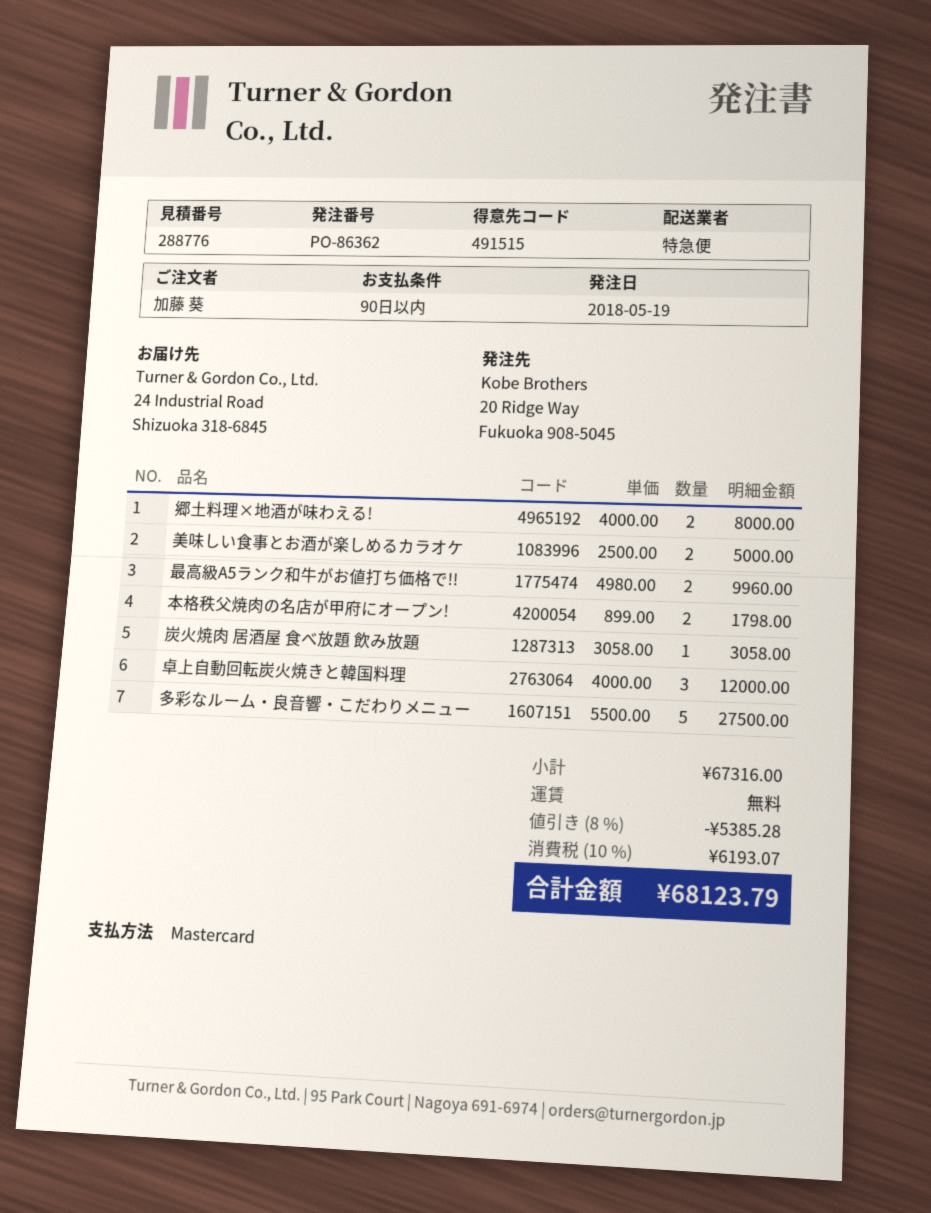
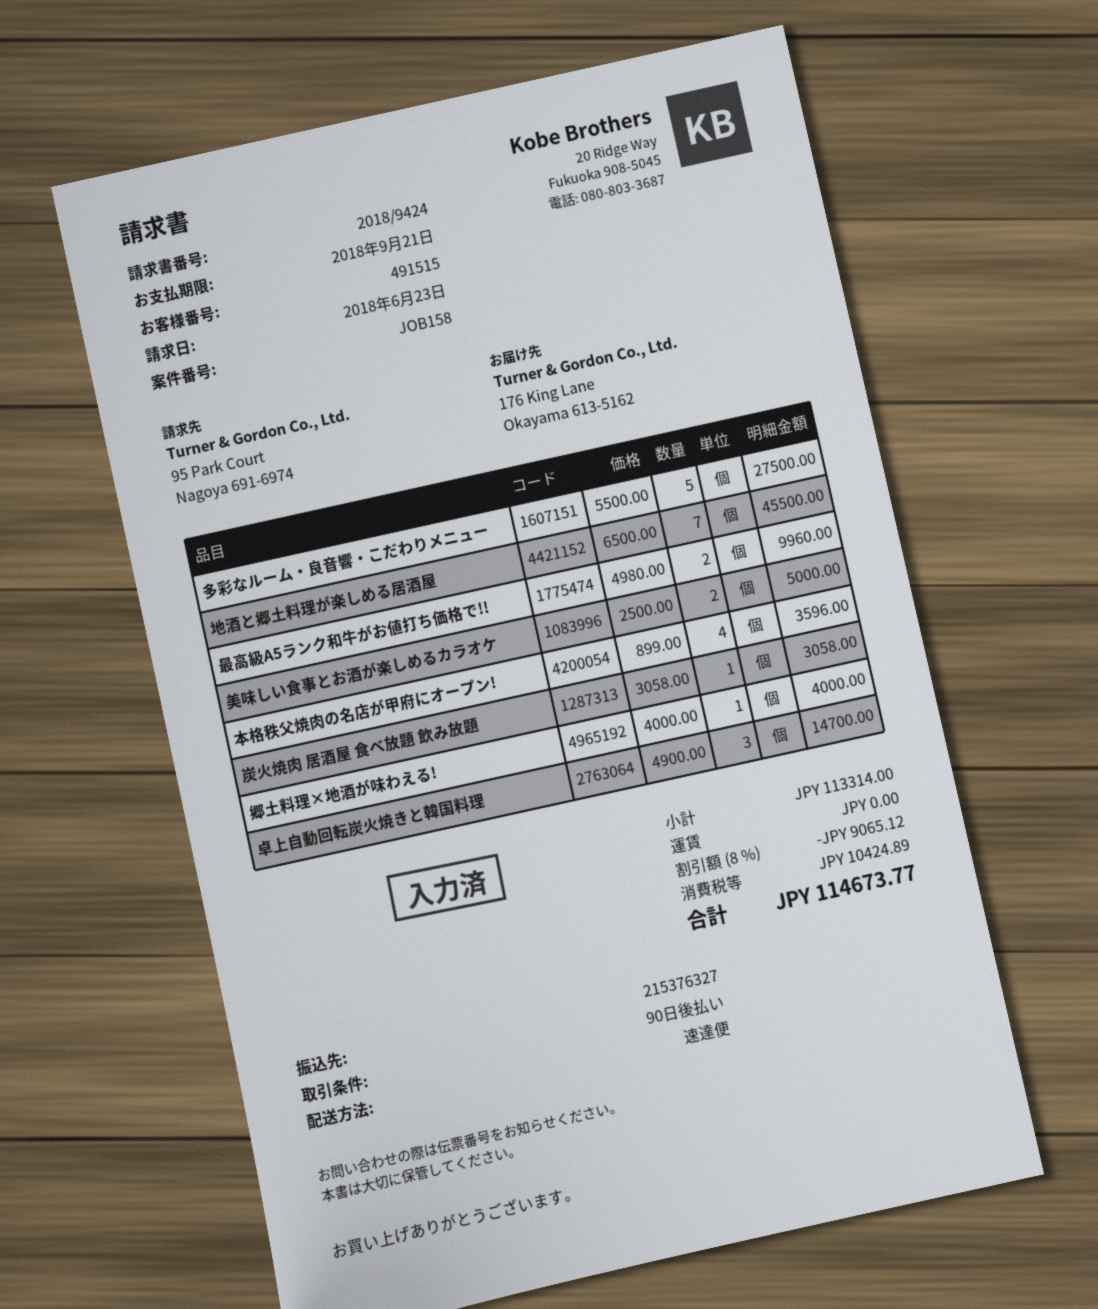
ship to: 24 Industrial Road, Shizuoka 318-6845 -> 176 King Lane, Okayama 613-5162
郷土料理×地酒が味わえる!: 2 x 4000.00 = 8000.00 -> 1 x 4000.00 = 4000.00
本格秩父焼肉の名店が甲府にオープン!: 2 x 899.00 = 1798.00 -> 4 x 899.00 = 3596.00
卓上自動回転炭火焼きと韓国料理: 3 x 4000.00 = 12000.00 -> 3 x 4900.00 = 14700.00
地酒と郷土料理が楽しめる居酒屋: none -> 7 x 6500.00 = 45500.00
subtotal: 67316.00 -> 113314.00
discount: 8% = 5385.28 -> 8% = 9065.12
tax: 6193.07 -> 10424.89
total: 68123.79 -> 114673.77

